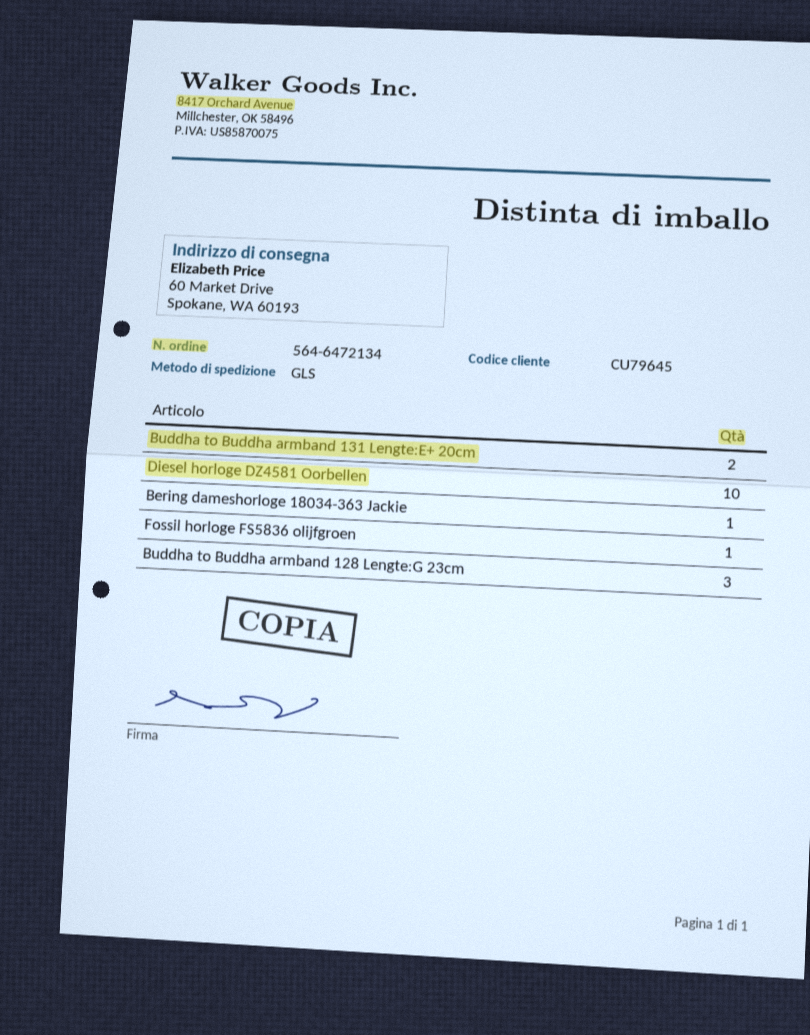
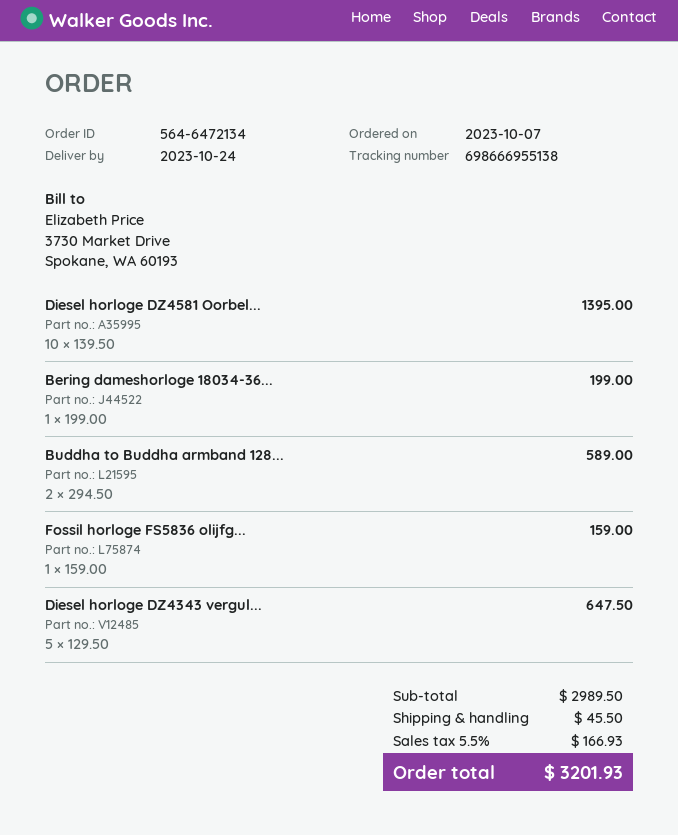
Buddha to Buddha armband 131 Lengte:E+ 20cm: 2 -> none
Buddha to Buddha armband 128 Lengte:G 23cm: 3 -> 2
Diesel horloge DZ4343 vergul...: none -> 5

